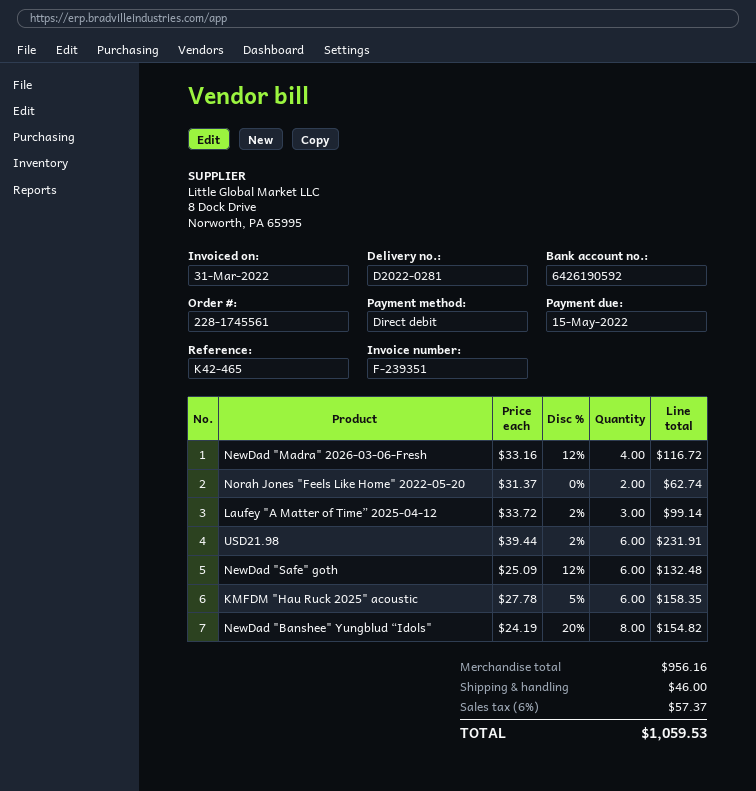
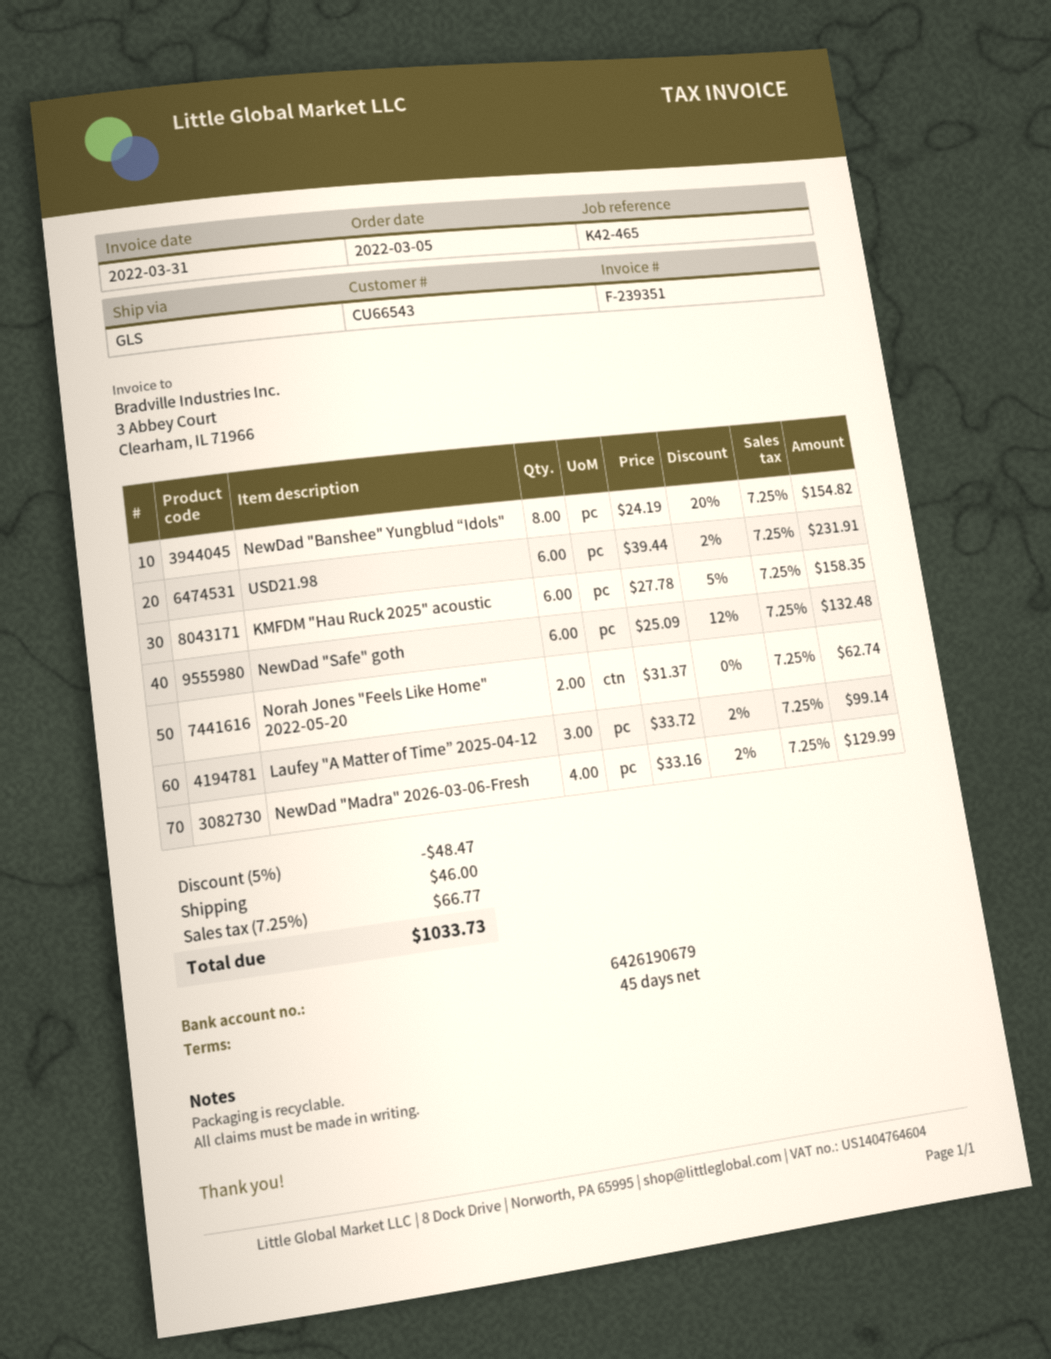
bank account: 6426190592 -> 6426190679
NewDad "Madra" 2026-03-06-Fresh: 4 x 33.16 - 12% = 116.72 -> 4 x 33.16 - 2% = 129.99
discount: none -> 5% = 48.47
tax: 6% = 57.37 -> 7.25% = 66.77
total: 1059.53 -> 1033.73

